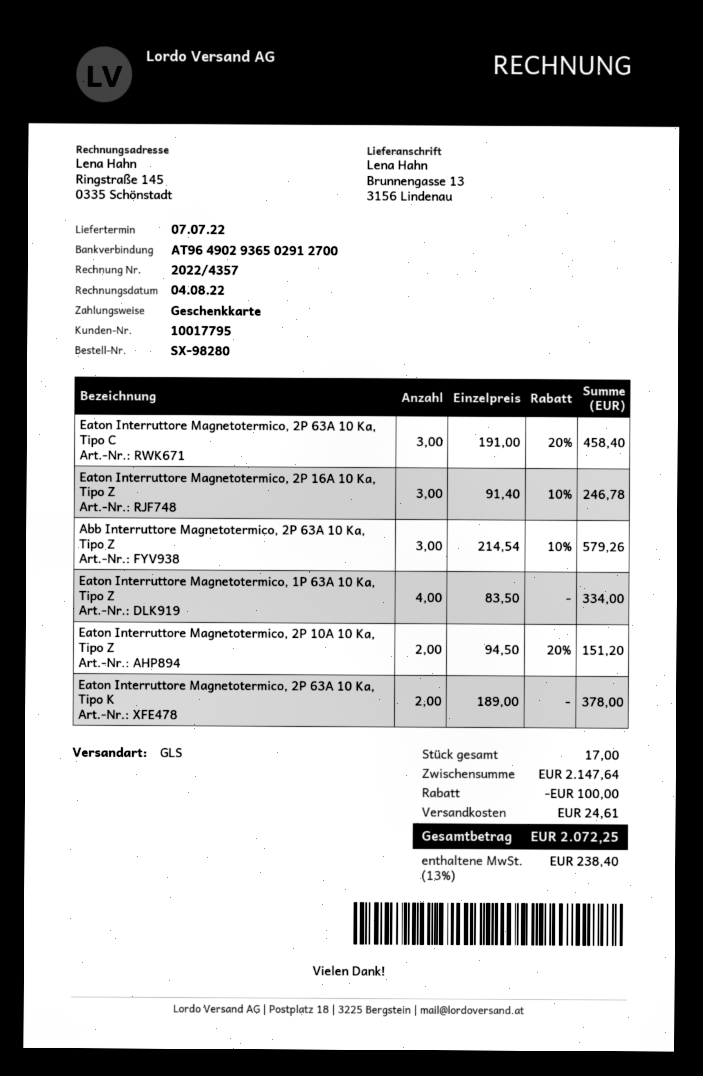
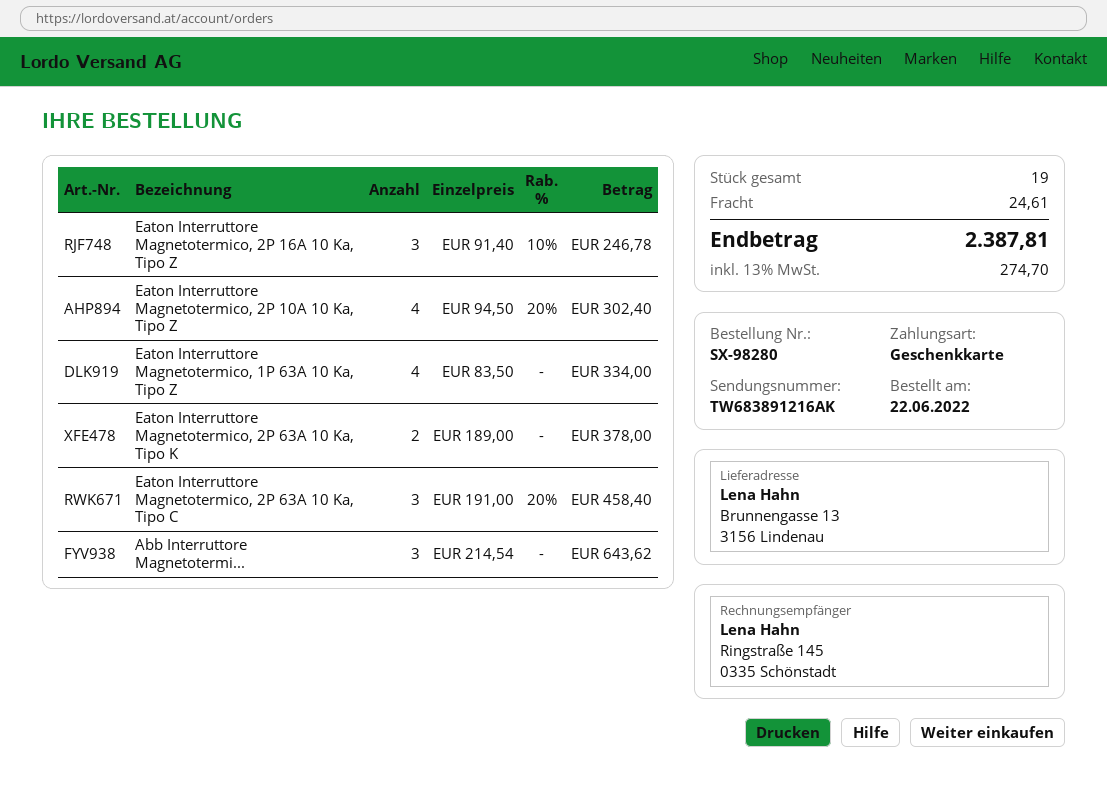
Abb Interruttore Magnetotermico, 2P 63A 10 Ka, Tipo Z: 3 x 214.54 - 10% = 579.26 -> 3 x 214.54 = 643.62
Eaton Interruttore Magnetotermico, 2P 10A 10 Ka, Tipo Z: 2 x 94.50 - 20% = 151.20 -> 4 x 94.50 - 20% = 302.40
total quantity: 17 -> 19
discount: 100.00 -> none
tax: 13% = 238.40 -> 13% = 274.70
total: 2072.25 -> 2387.81

